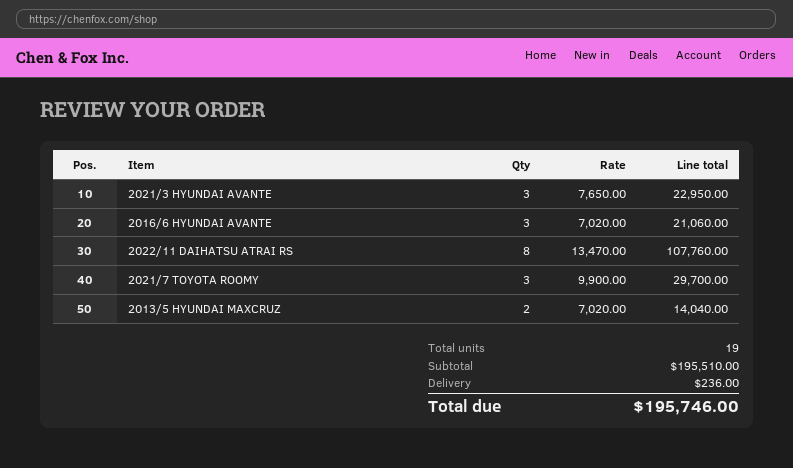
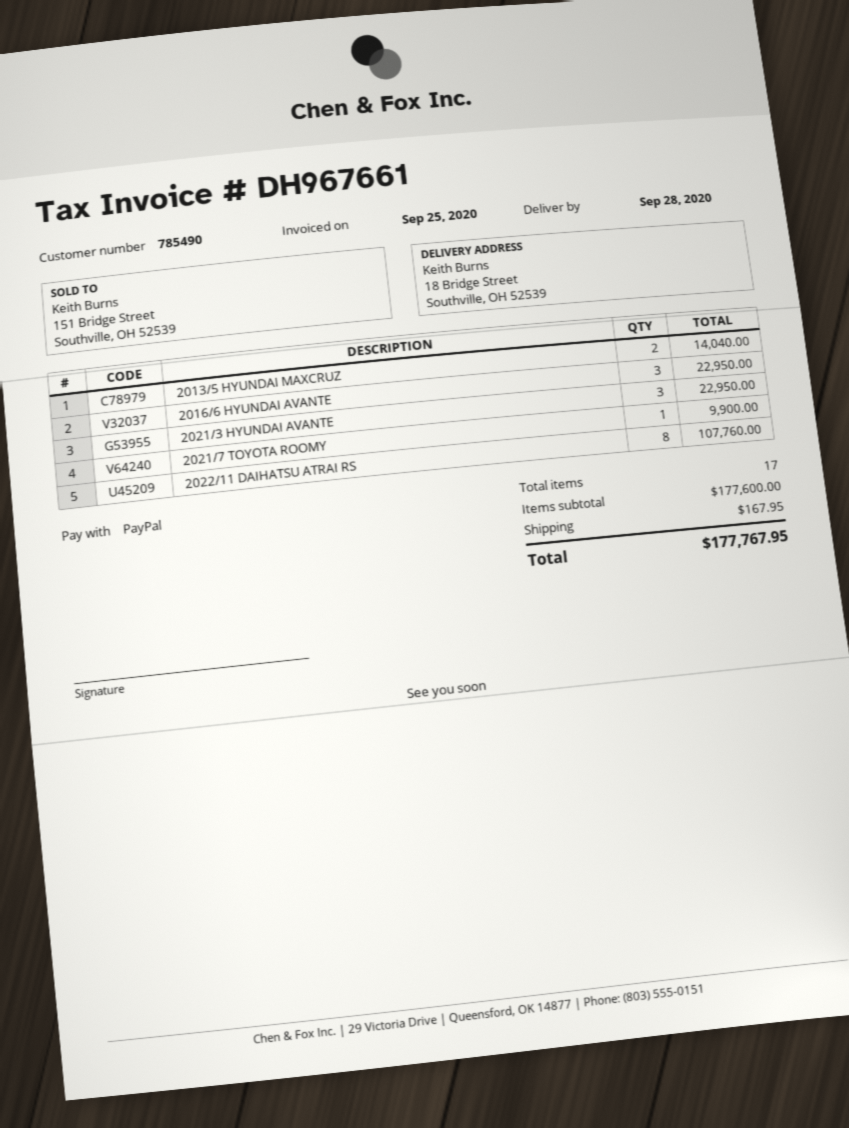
2016/6 HYUNDAI AVANTE: 3 for 21060.00 -> 3 for 22950.00
2021/7 TOYOTA ROOMY: 3 for 29700.00 -> 1 for 9900.00
total quantity: 19 -> 17
subtotal: 195510.00 -> 177600.00
shipping: 236.00 -> 167.95
total: 195746.00 -> 177767.95

